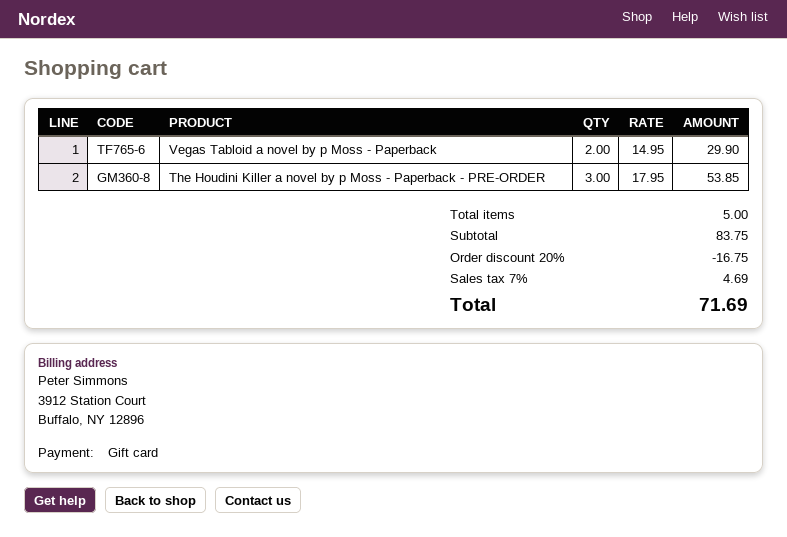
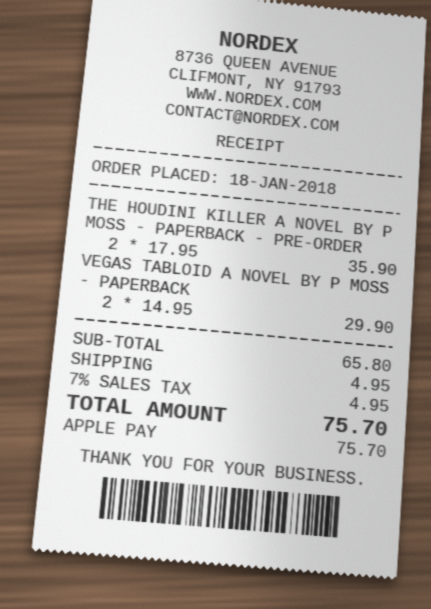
payment method: gift card -> Apple Pay
The Houdini Killer a novel by p Moss - Paperback - PRE-ORDER: 3 x 17.95 = 53.85 -> 2 x 17.95 = 35.90
subtotal: 83.75 -> 65.80
discount: 20% = 16.75 -> none
shipping: none -> 4.95
tax: 7% = 4.69 -> 7% = 4.95
total: 71.69 -> 75.70

